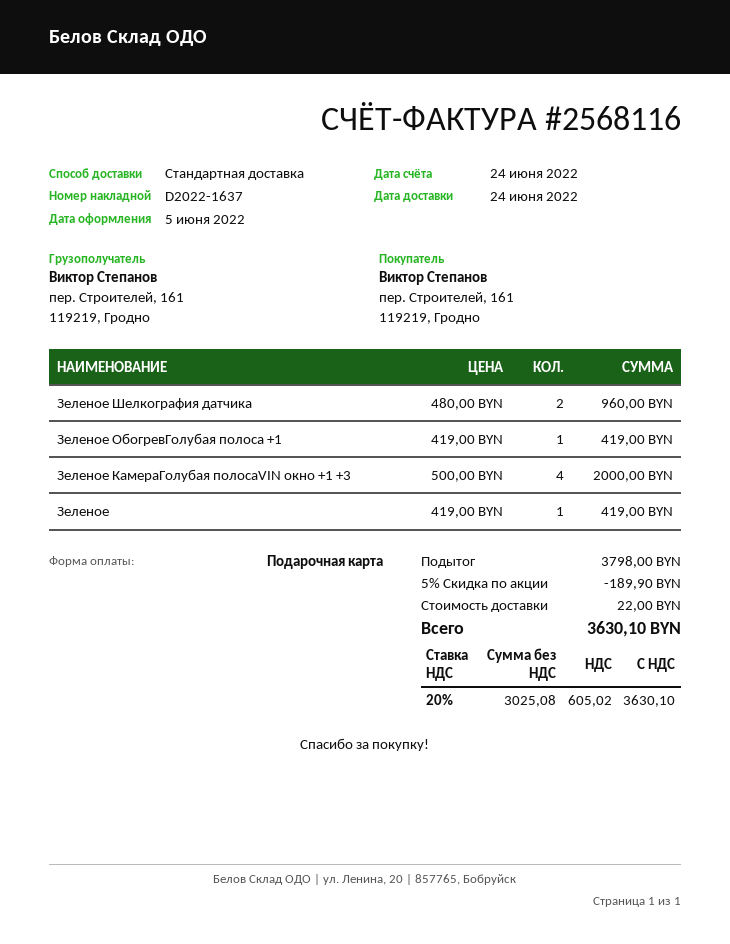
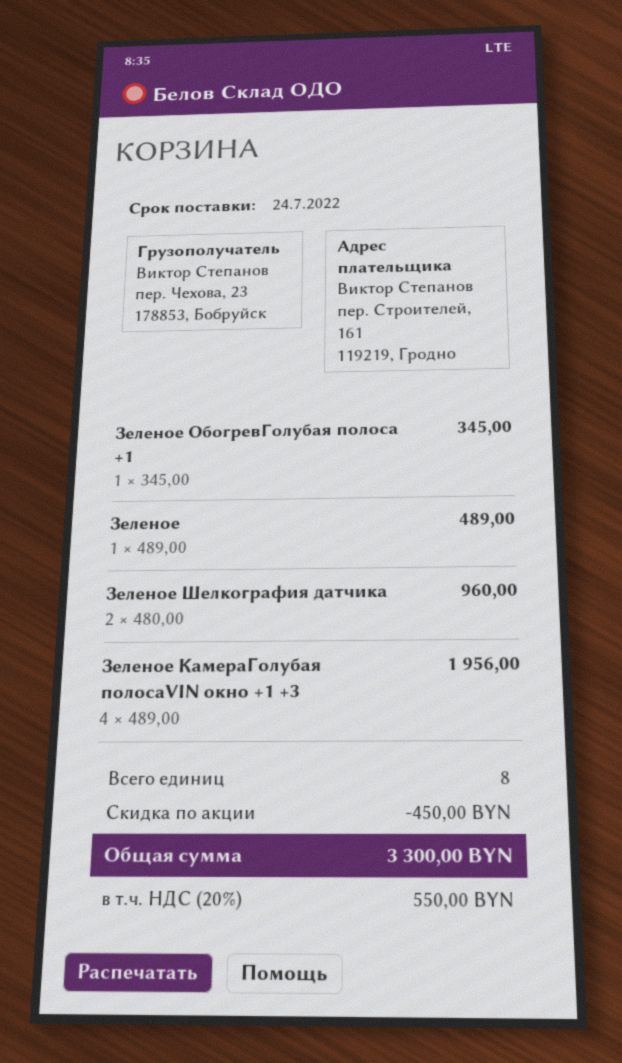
delivery date: 2022-06-24 -> 2022-07-24
ship to: пер. Строителей, 161, 119219, Гродно -> пер. Чехова, 23, 178853, Бобруйск
Зеленое ОбогревГолубая полоса +1: 1 x 419.00 = 419.00 -> 1 x 345.00 = 345.00
Зеленое КамераГолубая полосаVIN окно +1 +3: 4 x 500.00 = 2000.00 -> 4 x 489.00 = 1956.00
Зеленое: 1 x 419.00 = 419.00 -> 1 x 489.00 = 489.00
discount: 189.90 -> 450.00
shipping: 22.00 -> none
tax: 20% = 605.02 -> 20% = 550.00
total: 3630.10 -> 3300.00

